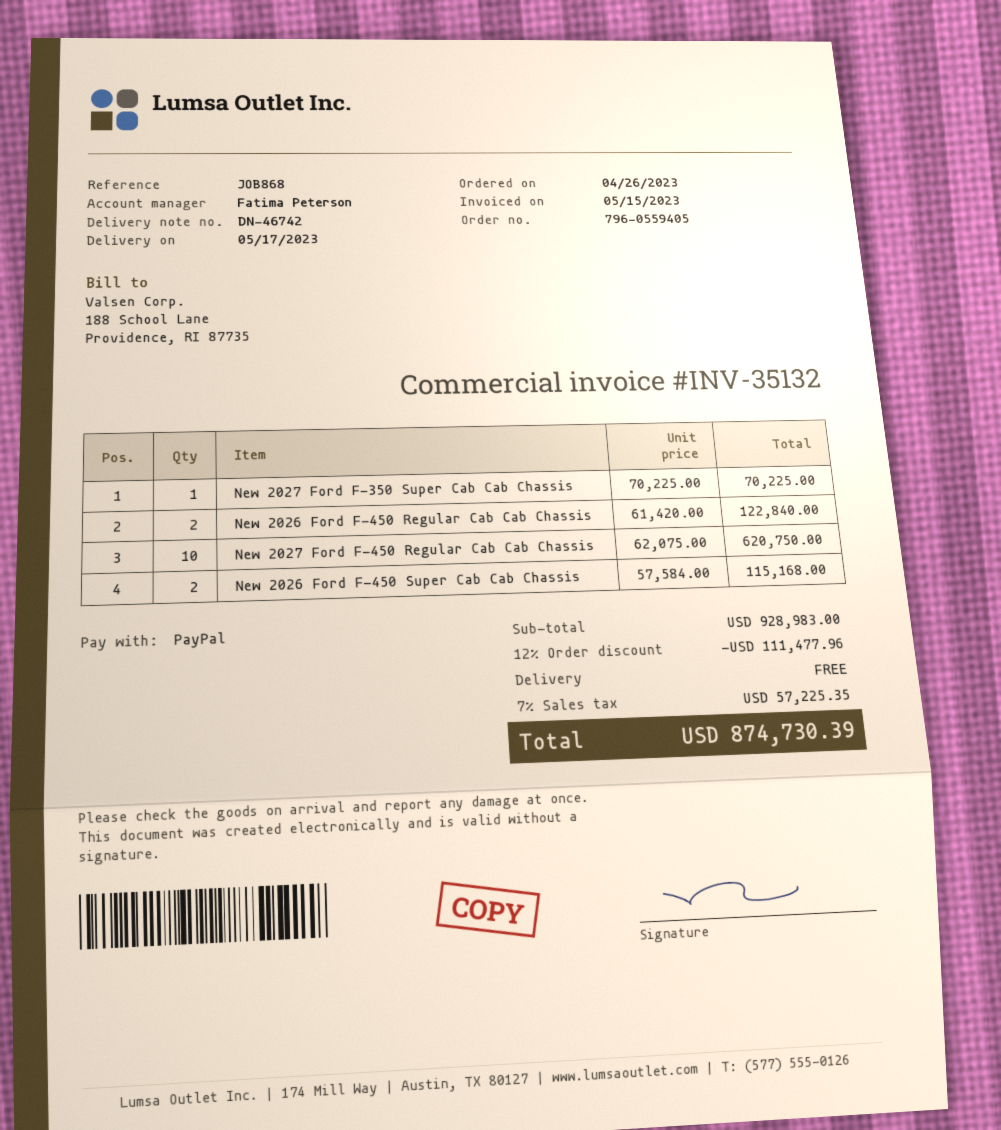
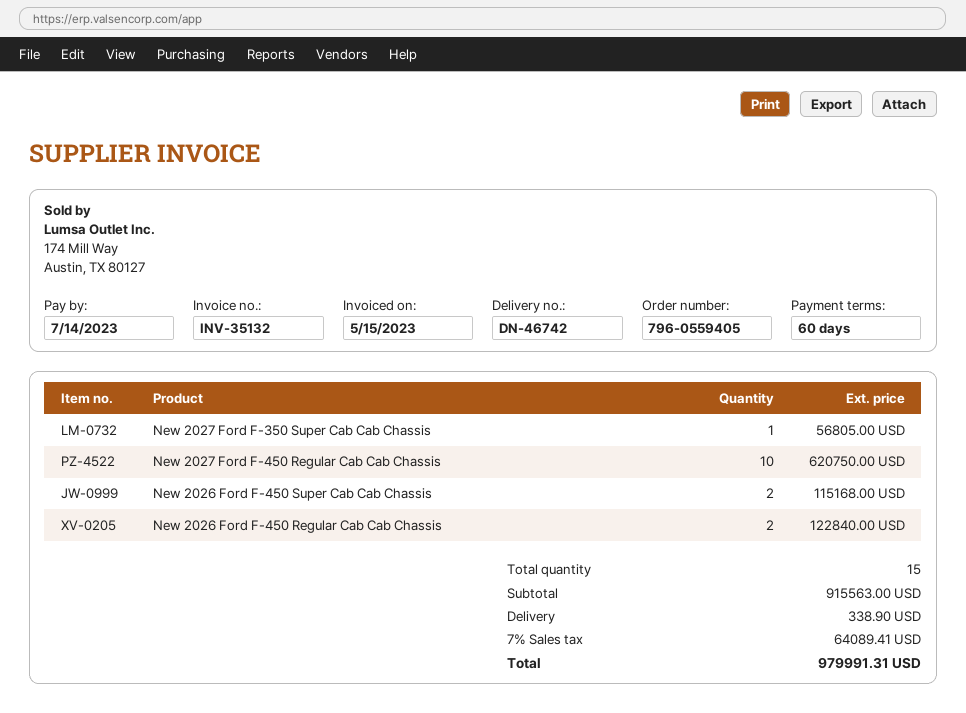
New 2027 Ford F-350 Super Cab Cab Chassis: 1 for 70225.00 -> 1 for 56805.00
subtotal: 928983.00 -> 915563.00
discount: 12% = 111477.96 -> none
shipping: 0.00 -> 338.90
tax: 7% = 57225.35 -> 7% = 64089.41
total: 874730.39 -> 979991.31

